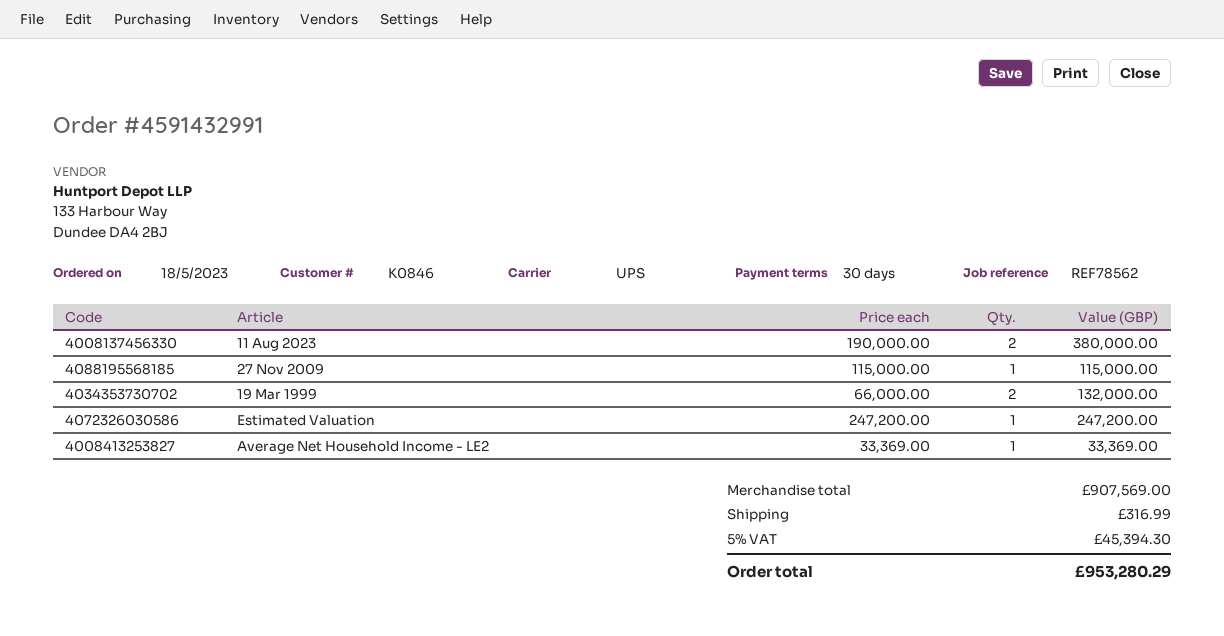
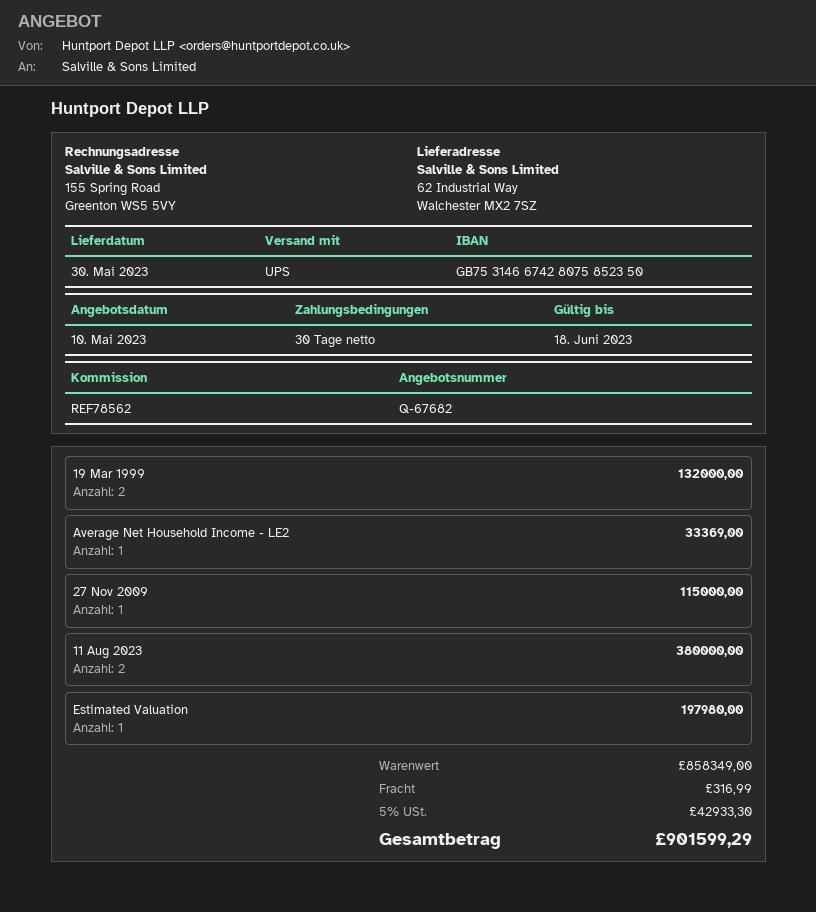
Estimated Valuation: 1 for 247200.00 -> 1 for 197980.00
subtotal: 907569.00 -> 858349.00
tax: 5% = 45394.30 -> 5% = 42933.30
total: 953280.29 -> 901599.29

